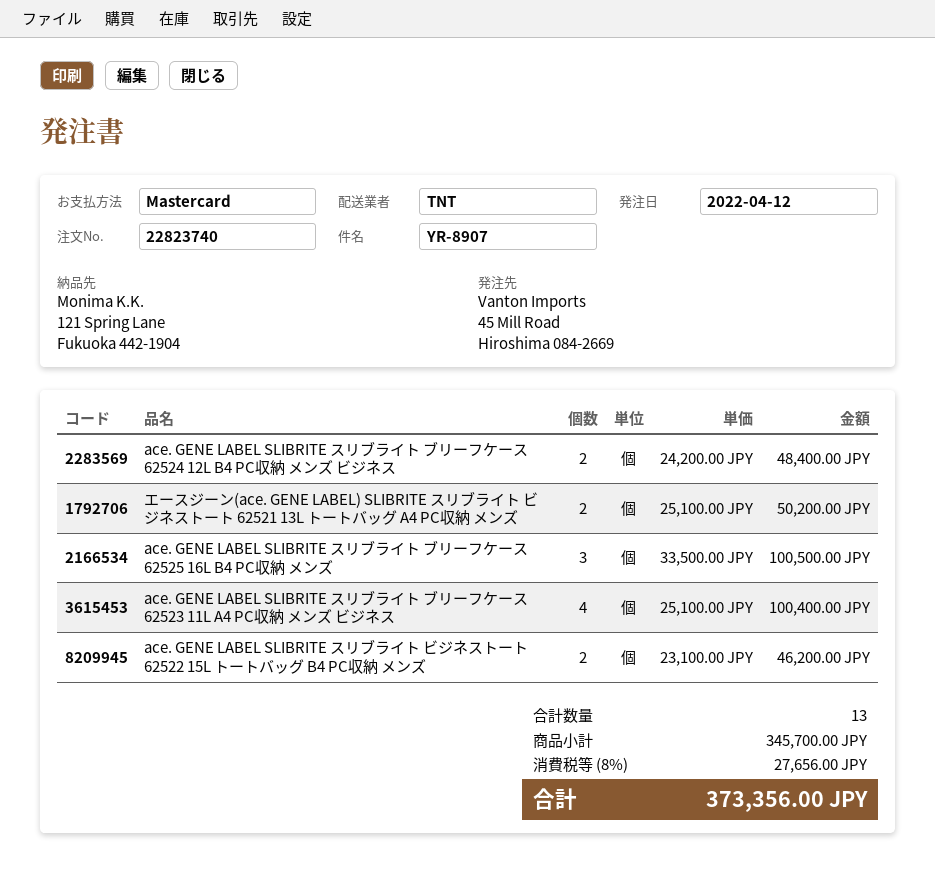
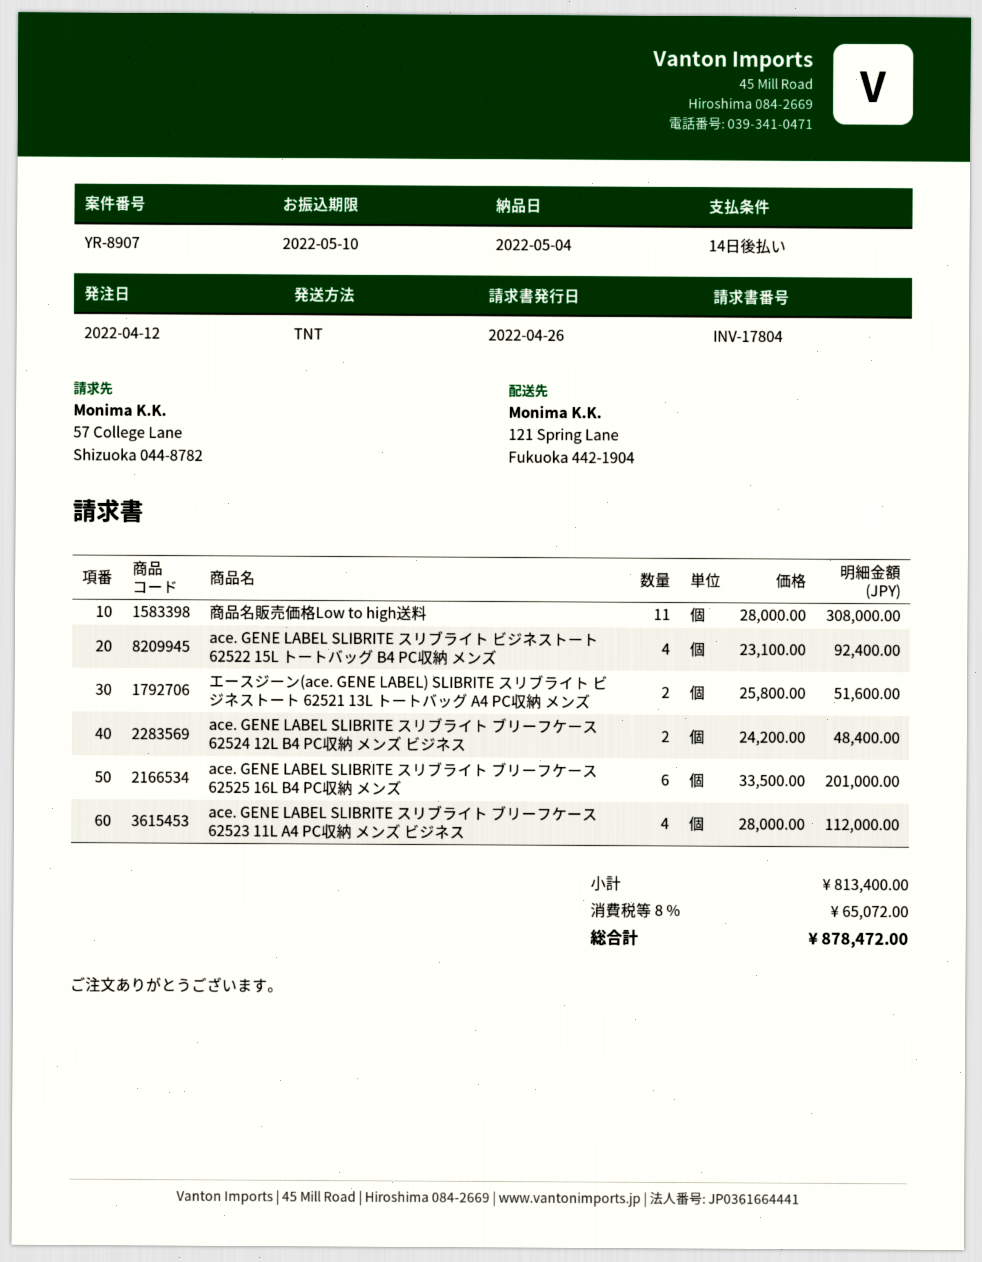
エースジーン(ace. GENE LABEL) SLIBRITE スリブライト ビジネストート 62521 13L トートバッグ A4 PC収納 メンズ: 2 x 25100.00 = 50200.00 -> 2 x 25800.00 = 51600.00
ace. GENE LABEL SLIBRITE スリブライト ブリーフケース 62525 16L B4 PC収納 メンズ: 3 x 33500.00 = 100500.00 -> 6 x 33500.00 = 201000.00
ace. GENE LABEL SLIBRITE スリブライト ブリーフケース 62523 11L A4 PC収納 メンズ ビジネス: 4 x 25100.00 = 100400.00 -> 4 x 28000.00 = 112000.00
ace. GENE LABEL SLIBRITE スリブライト ビジネストート 62522 15L トートバッグ B4 PC収納 メンズ: 2 x 23100.00 = 46200.00 -> 4 x 23100.00 = 92400.00
商品名販売価格Low to high送料: none -> 11 x 28000.00 = 308000.00
subtotal: 345700.00 -> 813400.00
tax: 8% = 27656.00 -> 8% = 65072.00
total: 373356.00 -> 878472.00

